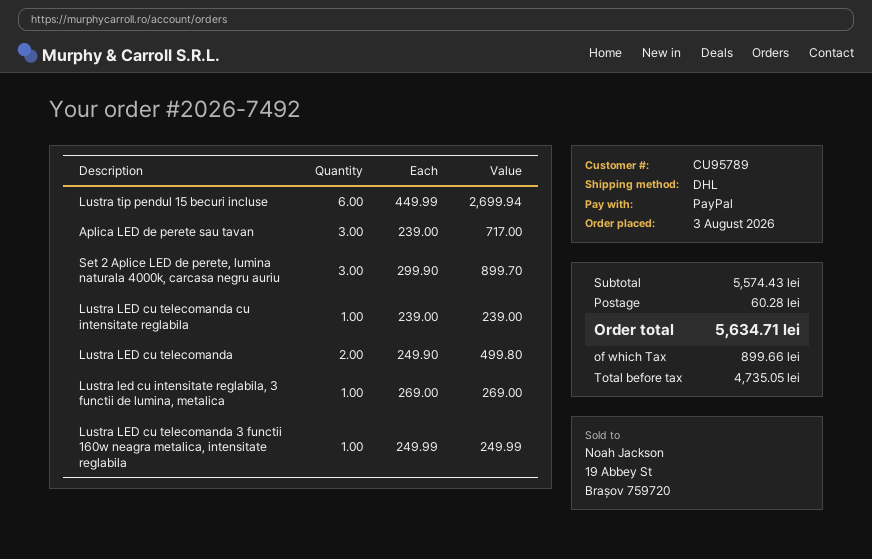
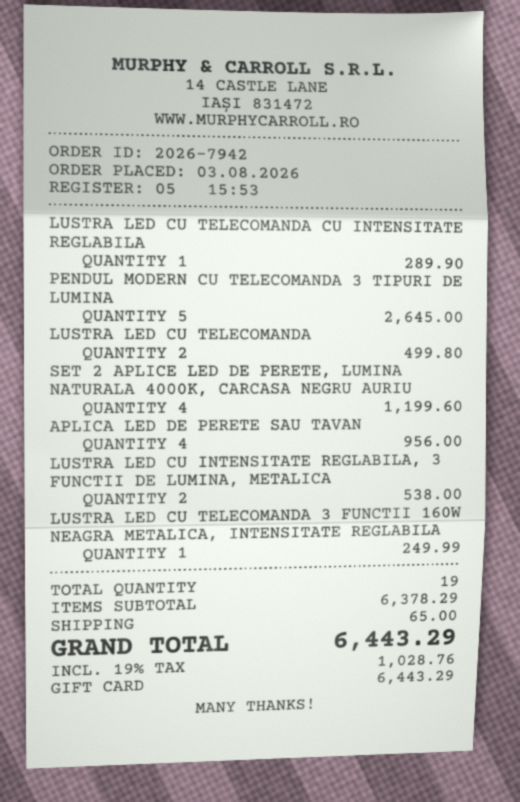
order number: 2026-7492 -> 2026-7942
payment method: PayPal -> gift card
Lustra tip pendul 15 becuri incluse: 6 for 2699.94 -> none
Aplica LED de perete sau tavan: 3 for 717.00 -> 4 for 956.00
Set 2 Aplice LED de perete, lumina naturala 4000k, carcasa negru auriu: 3 for 899.70 -> 4 for 1199.60
Lustra LED cu telecomanda cu intensitate reglabila: 1 for 239.00 -> 1 for 289.90
Lustra led cu intensitate reglabila, 3 functii de lumina, metalica: 1 for 269.00 -> 2 for 538.00
PENDUL MODERN CU TELECOMANDA 3 TIPURI DE LUMINA: none -> 5 for 2645.00
subtotal: 5574.43 -> 6378.29
shipping: 60.28 -> 65.00
tax: 899.66 -> 1028.76
total: 5634.71 -> 6443.29

